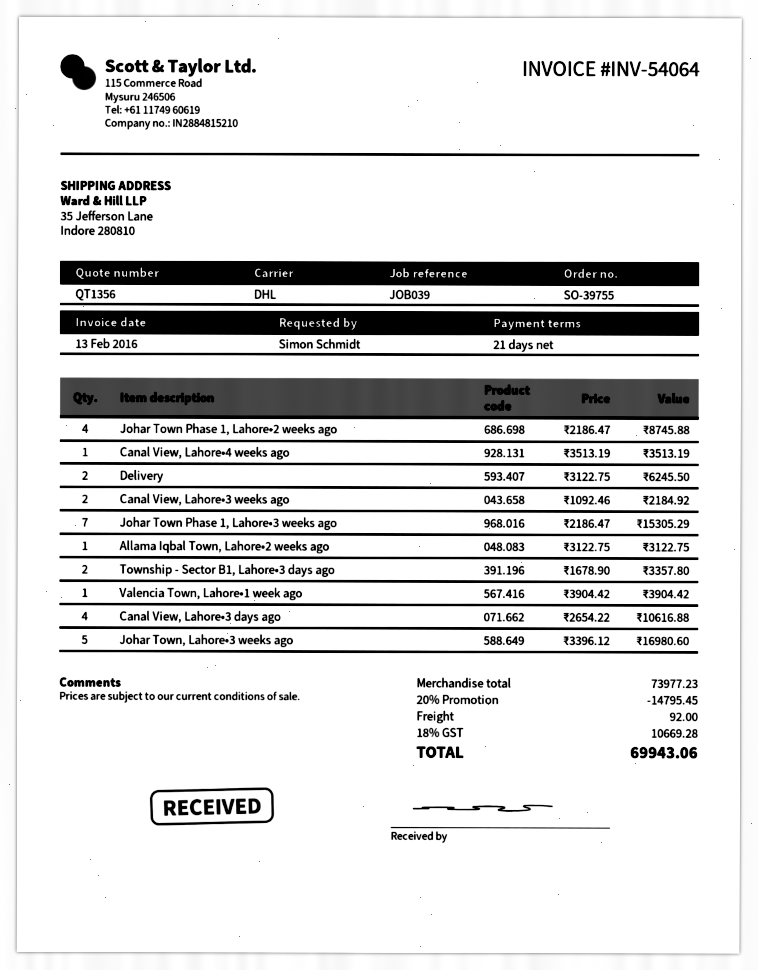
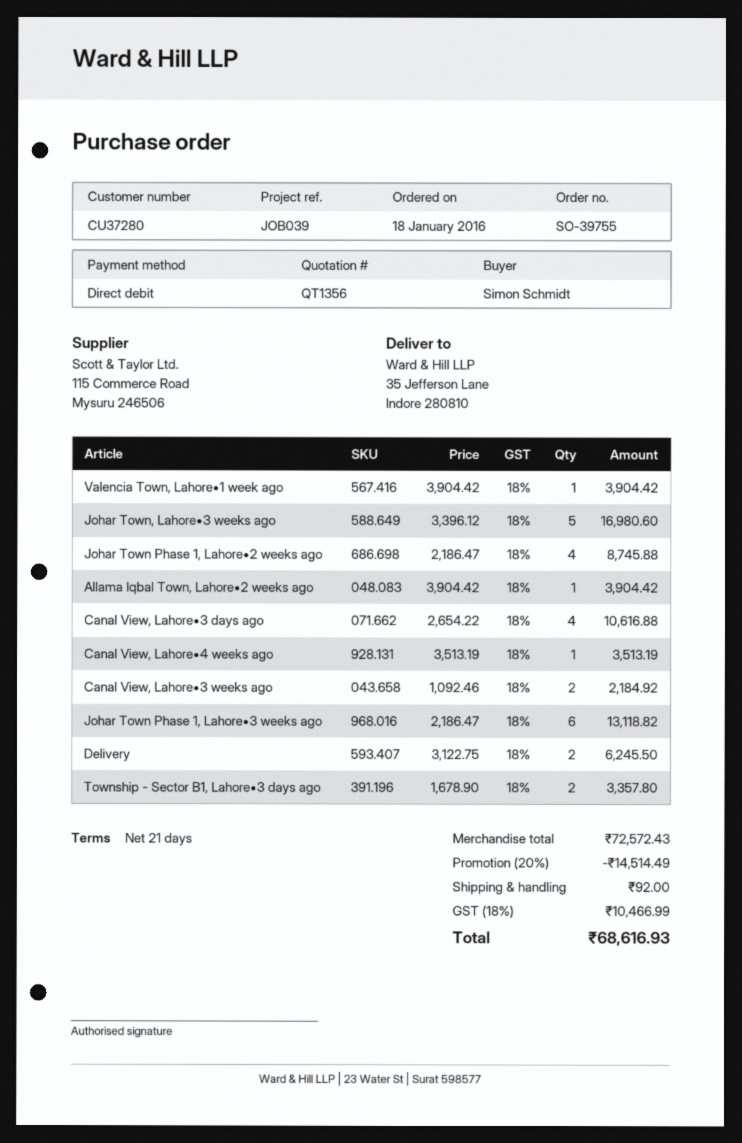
Johar Town Phase 1, Lahore•3 weeks ago: 7 x 2186.47 = 15305.29 -> 6 x 2186.47 = 13118.82
Allama Iqbal Town, Lahore•2 weeks ago: 1 x 3122.75 = 3122.75 -> 1 x 3904.42 = 3904.42
subtotal: 73977.23 -> 72572.43
discount: 20% = 14795.45 -> 20% = 14514.49
tax: 18% = 10669.28 -> 18% = 10466.99
total: 69943.06 -> 68616.93

